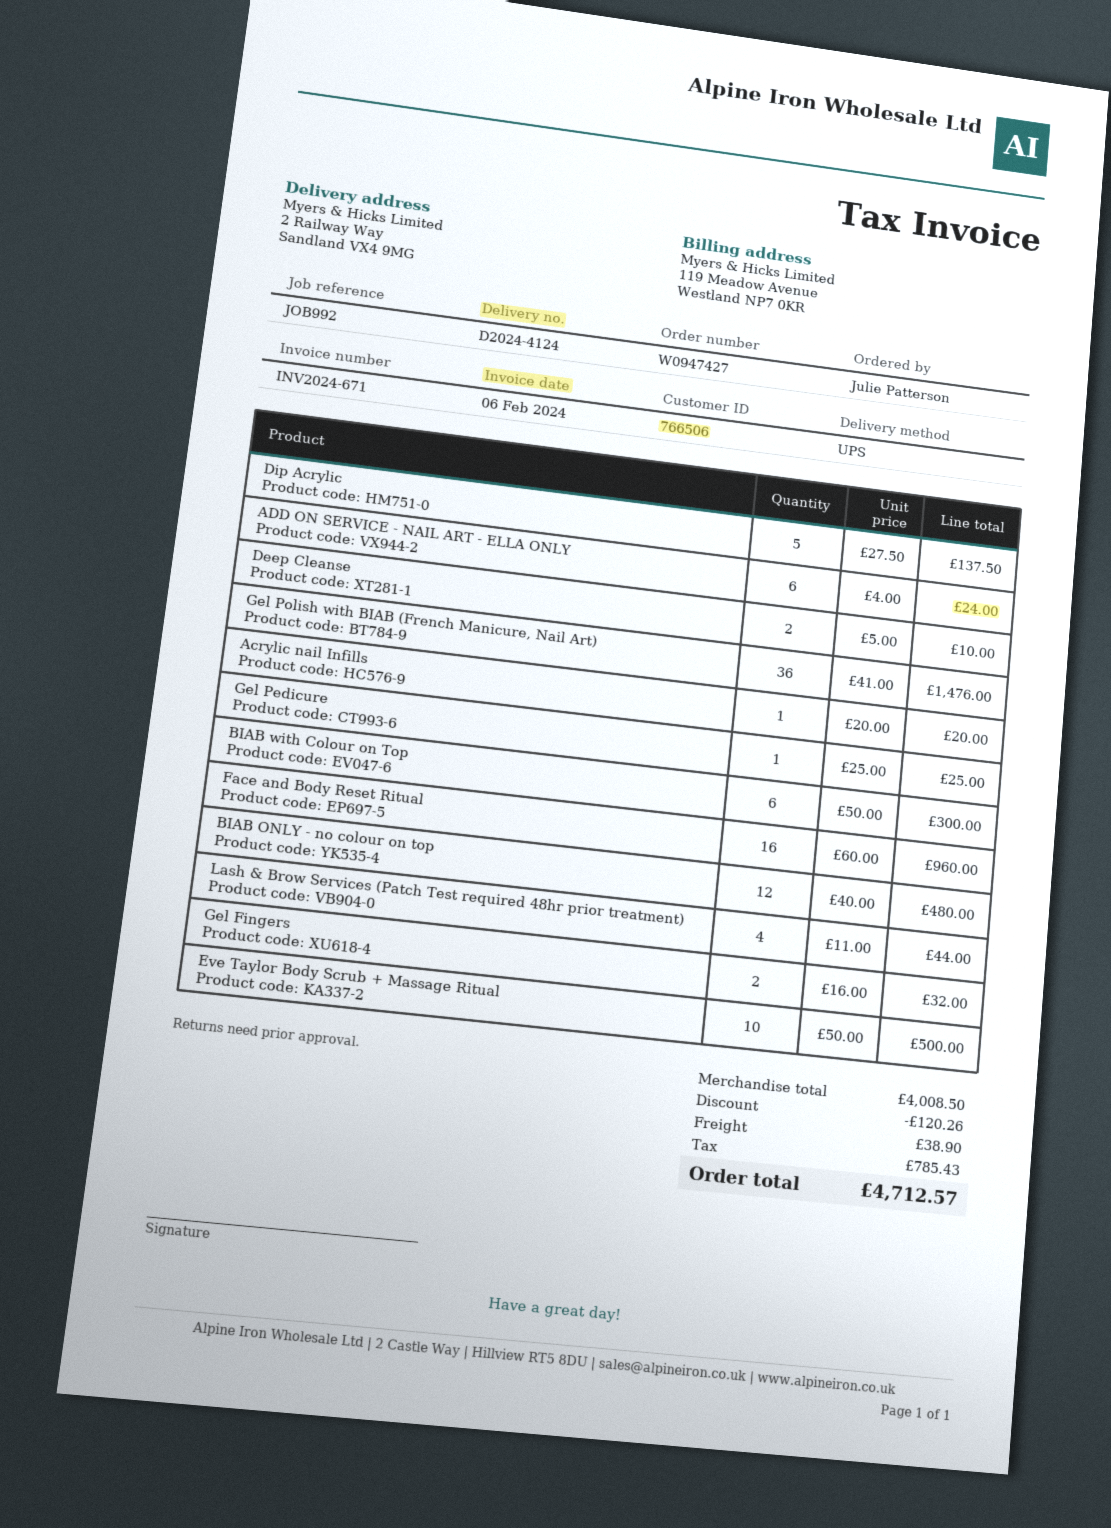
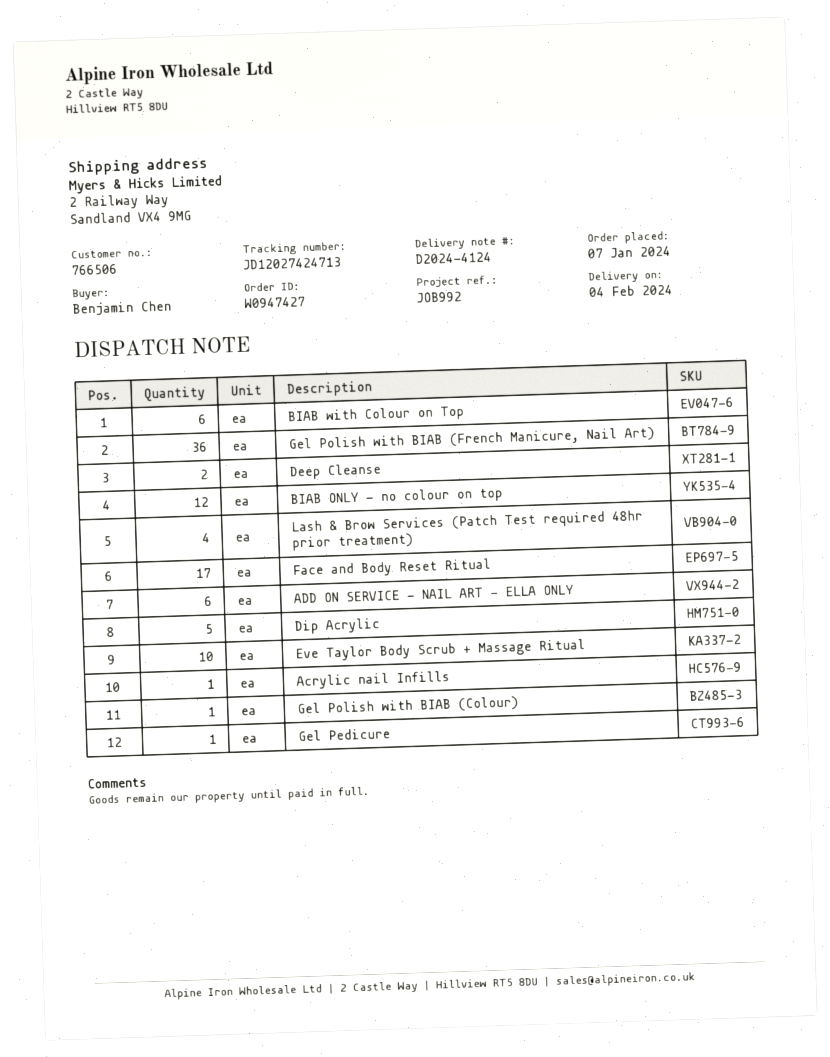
ordered by: Julie Patterson -> Benjamin Chen
Face and Body Reset Ritual: 16 -> 17
Gel Fingers: 2 -> none
Gel Polish with BIAB (Colour): none -> 1

